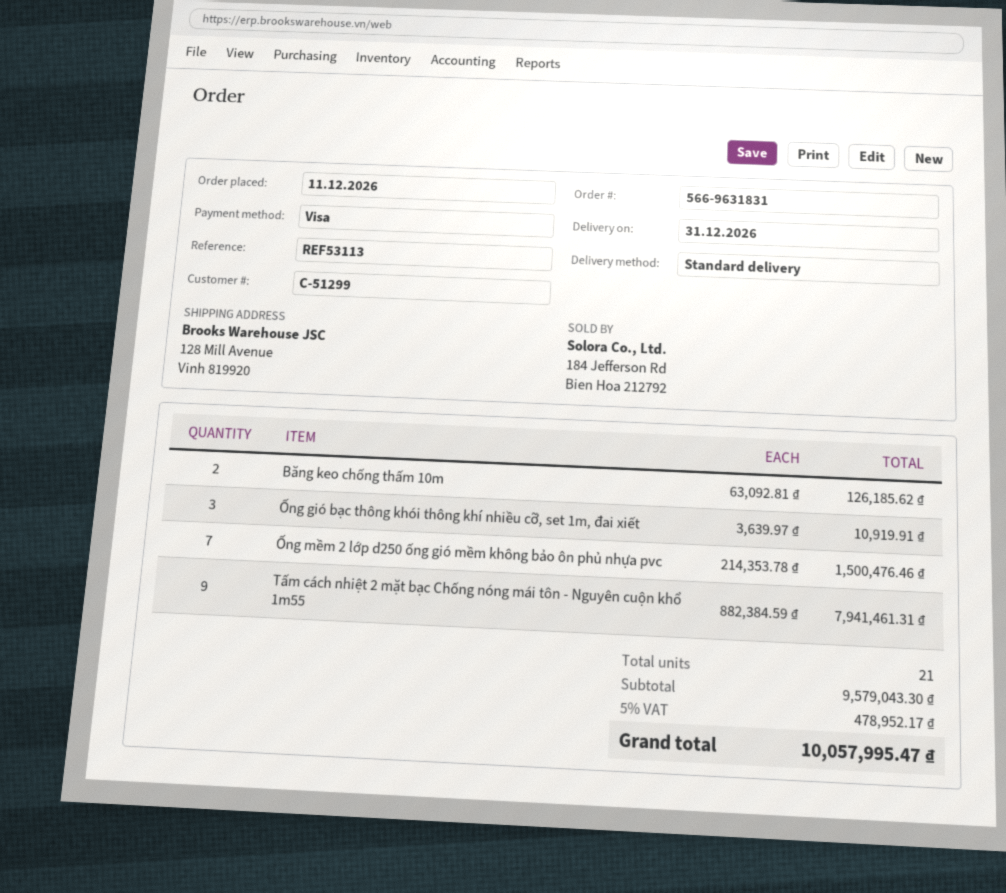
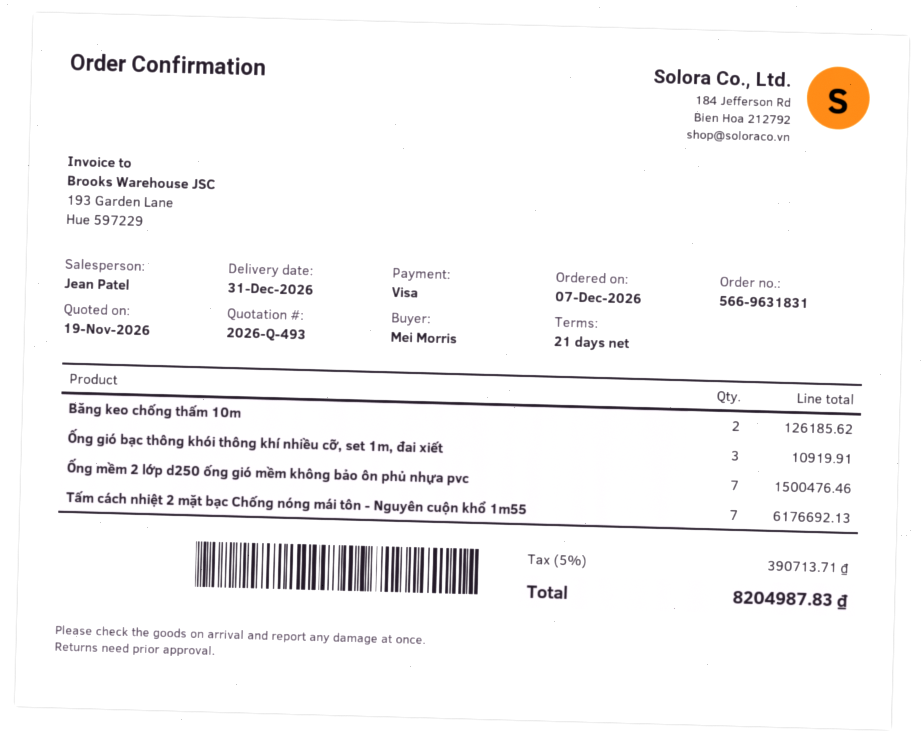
order date: 2026-12-11 -> 2026-12-07
Tấm cách nhiệt 2 mặt bạc Chống nóng mái tôn - Nguyên cuộn khổ 1m55: 9 for 7941461.31 -> 7 for 6176692.13
tax: 5% = 478952.17 -> 5% = 390713.71
total: 10057995.47 -> 8204987.83

